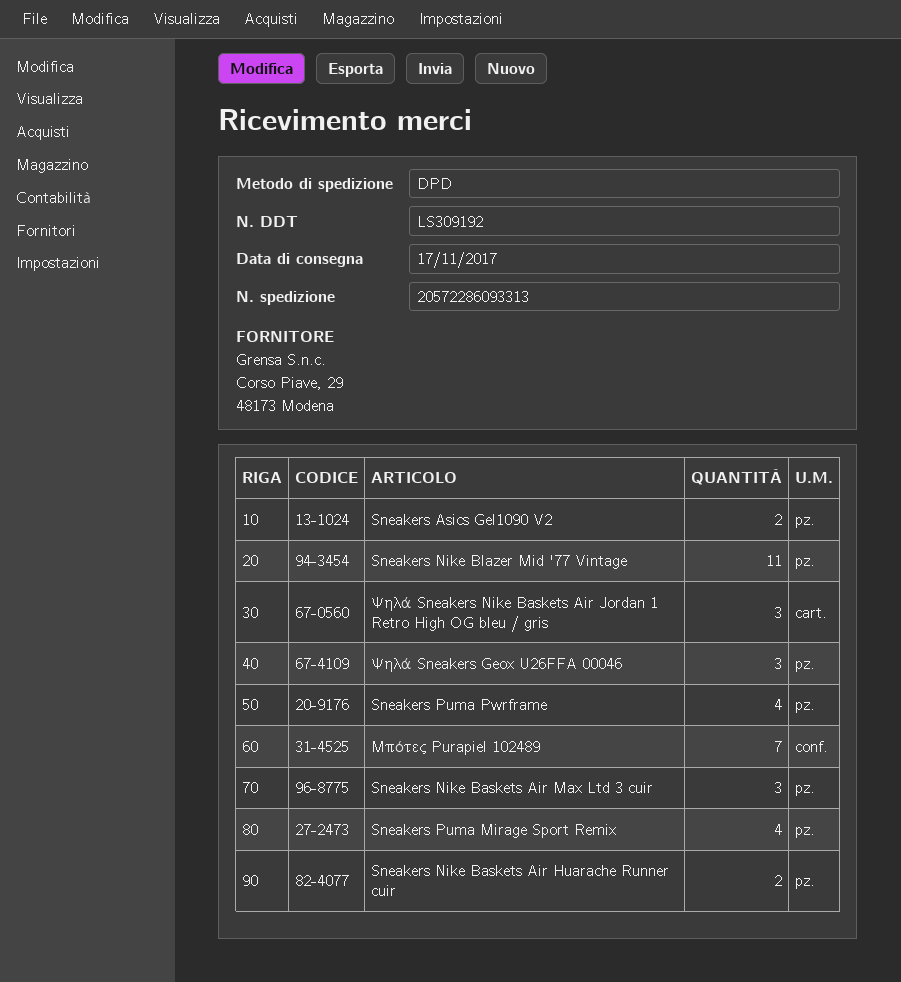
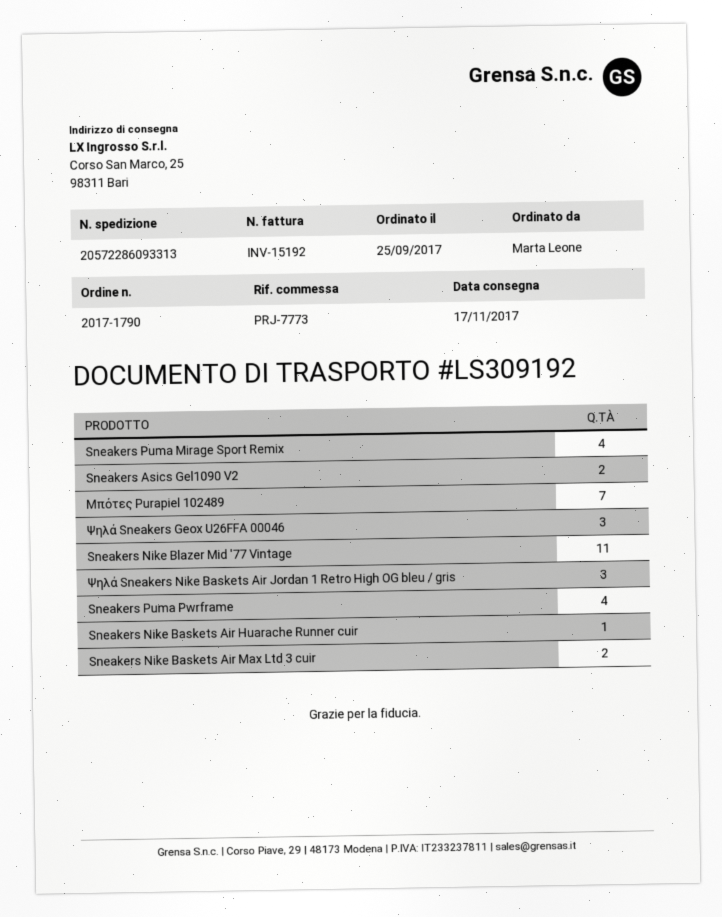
Sneakers Nike Baskets Air Max Ltd 3 cuir: 3 -> 2
Sneakers Nike Baskets Air Huarache Runner cuir: 2 -> 1

